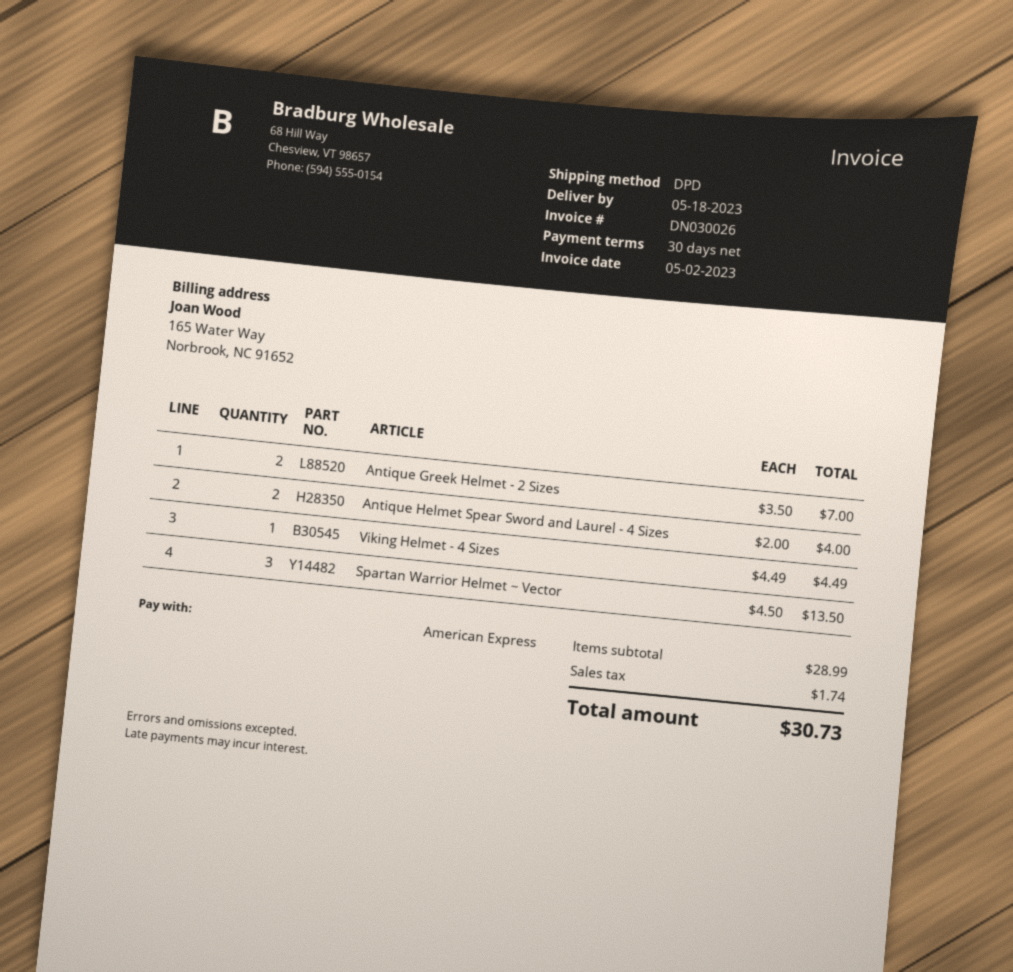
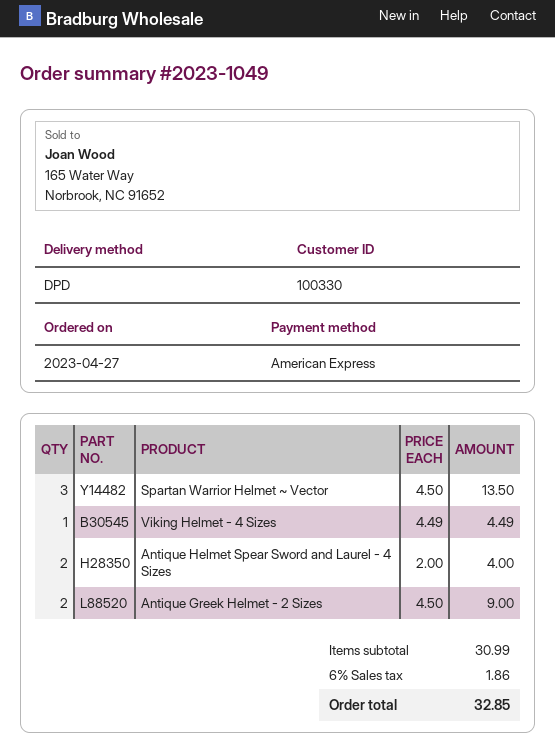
Antique Greek Helmet - 2 Sizes: 2 x 3.50 = 7.00 -> 2 x 4.50 = 9.00
subtotal: 28.99 -> 30.99
tax: 1.74 -> 1.86
total: 30.73 -> 32.85

